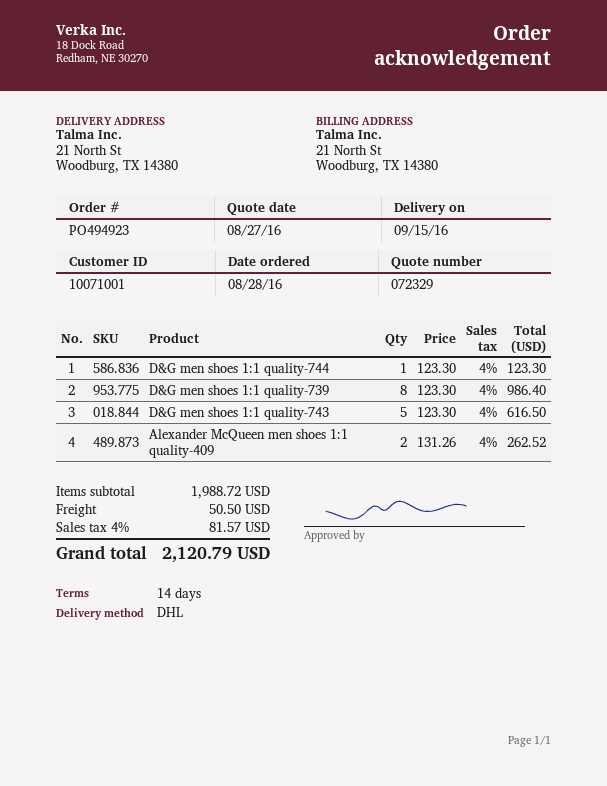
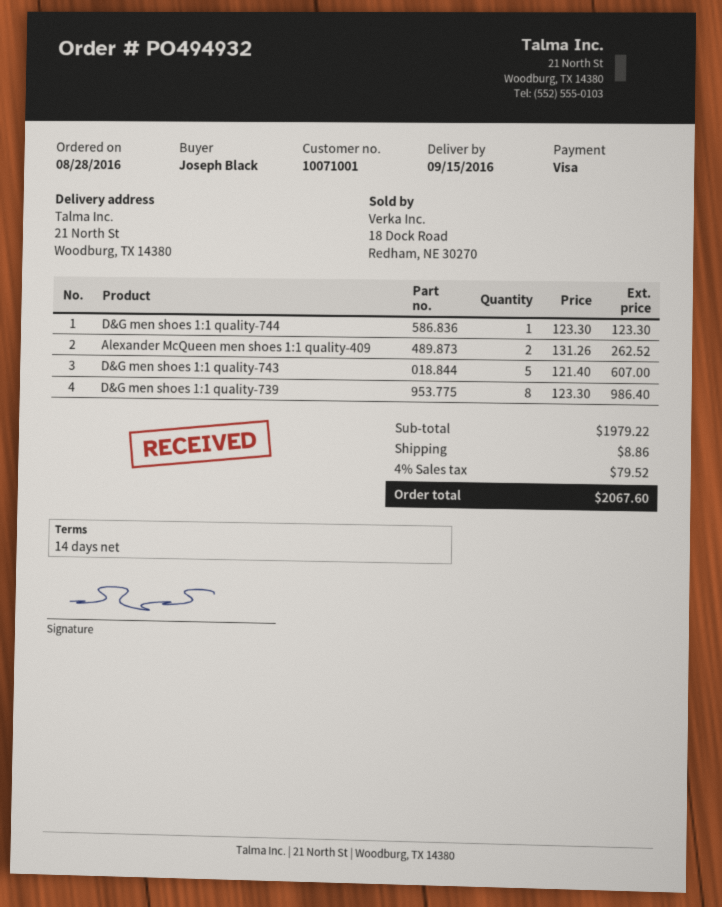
order number: PO494923 -> PO494932
D&G men shoes 1:1 quality-743: 5 x 123.30 = 616.50 -> 5 x 121.40 = 607.00
subtotal: 1988.72 -> 1979.22
shipping: 50.50 -> 8.86
tax: 4% = 81.57 -> 4% = 79.52
total: 2120.79 -> 2067.60

